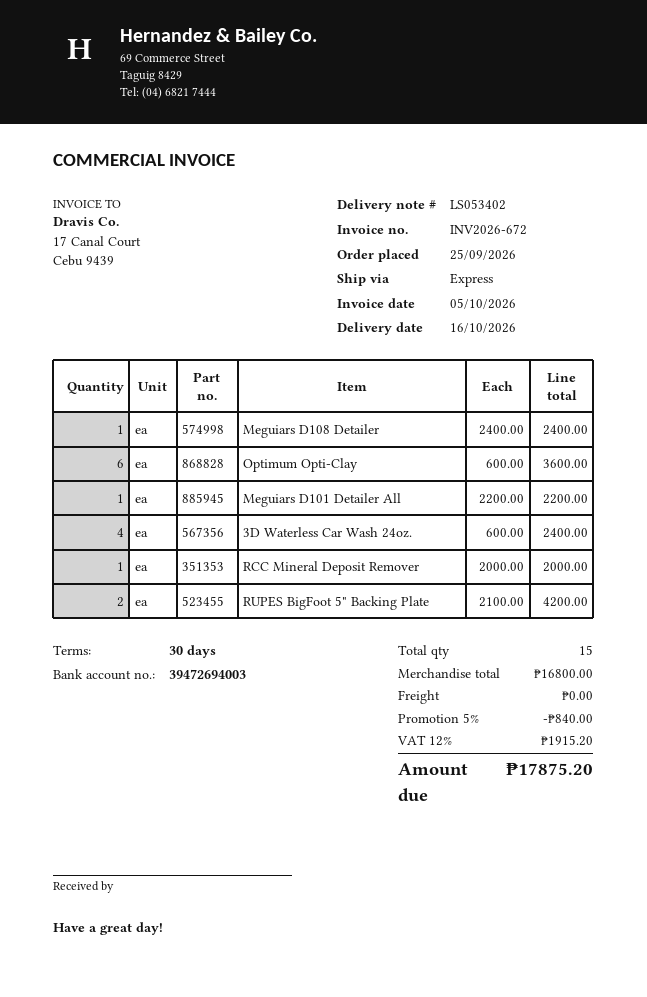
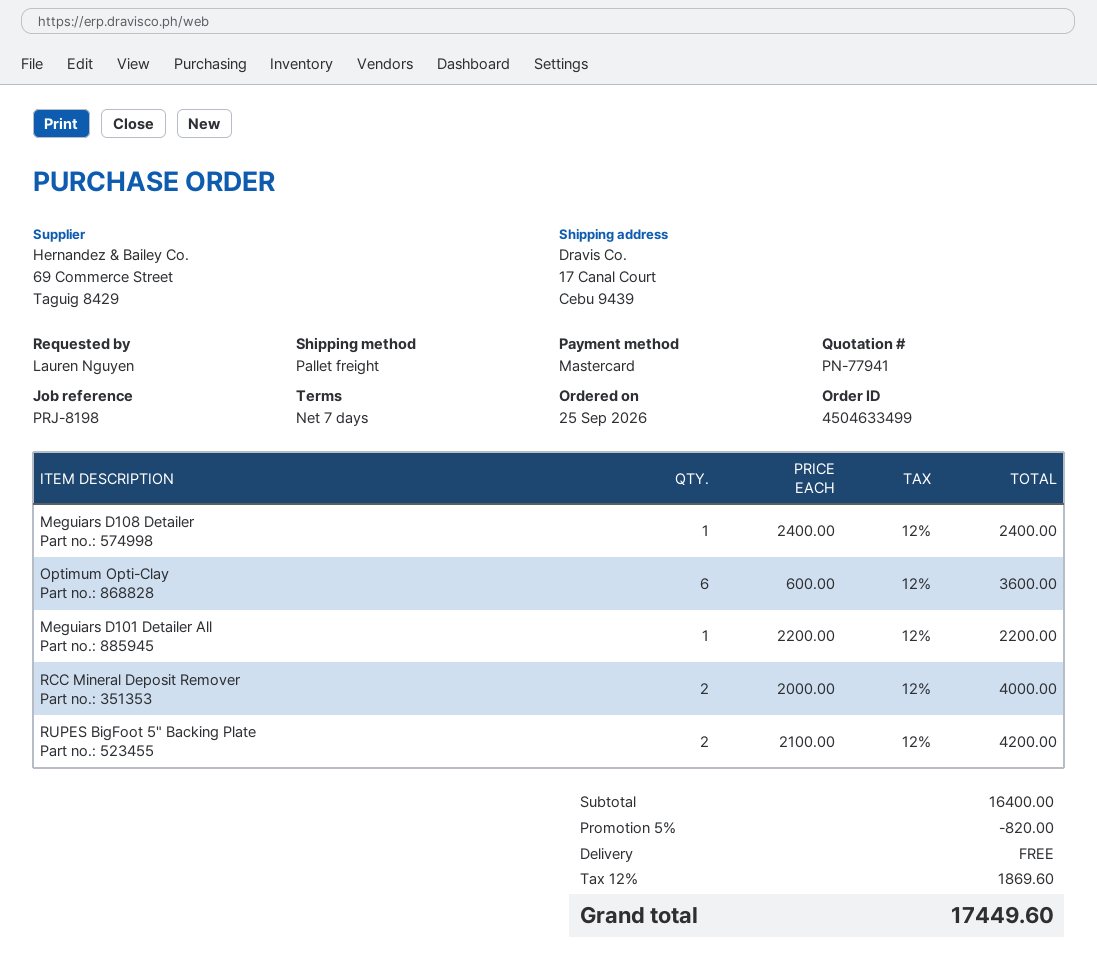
payment terms: 30 days -> 7 days
shipping method: express -> pallet freight
3D Waterless Car Wash 24oz.: 4 x 600.00 = 2400.00 -> none
RCC Mineral Deposit Remover: 1 x 2000.00 = 2000.00 -> 2 x 2000.00 = 4000.00
subtotal: 16800.00 -> 16400.00
discount: 5% = 840.00 -> 5% = 820.00
tax: 12% = 1915.20 -> 12% = 1869.60
total: 17875.20 -> 17449.60

